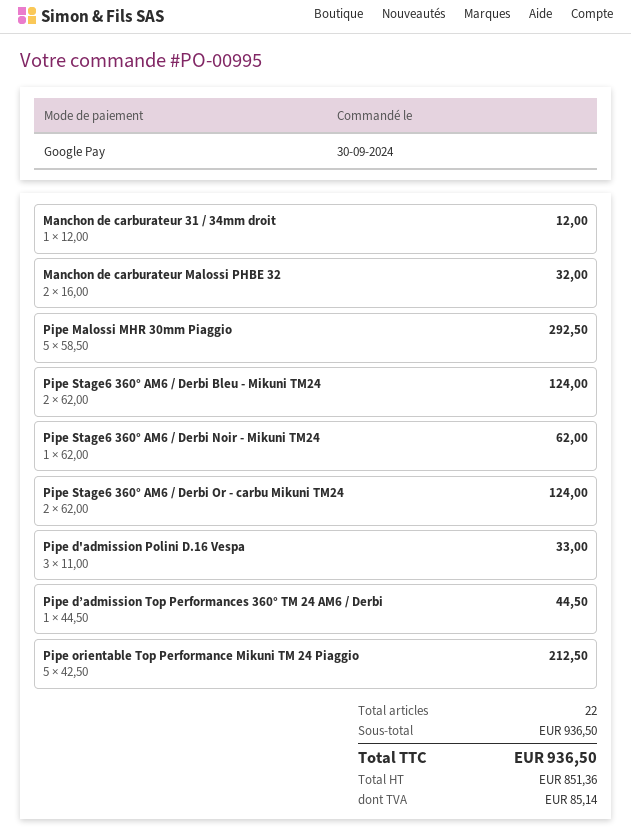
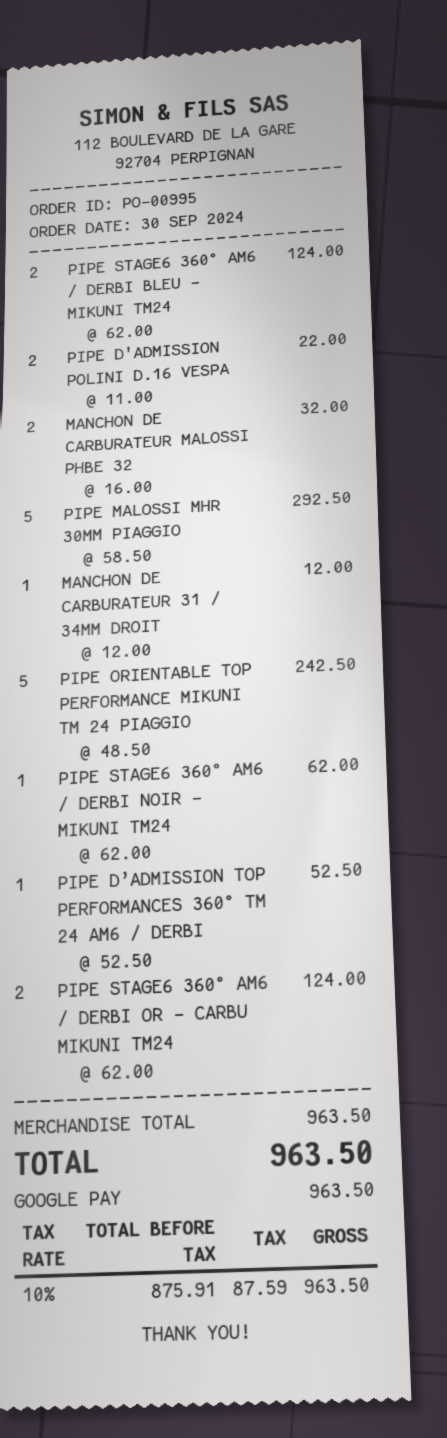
Pipe d'admission Polini D.16 Vespa: 3 x 11.00 = 33.00 -> 2 x 11.00 = 22.00
Pipe d’admission Top Performances 360° TM 24 AM6 / Derbi: 1 x 44.50 = 44.50 -> 1 x 52.50 = 52.50
Pipe orientable Top Performance Mikuni TM 24 Piaggio: 5 x 42.50 = 212.50 -> 5 x 48.50 = 242.50
subtotal: 936.50 -> 963.50
net: 851.36 -> 875.91
tax: 85.14 -> 87.59
total: 936.50 -> 963.50

